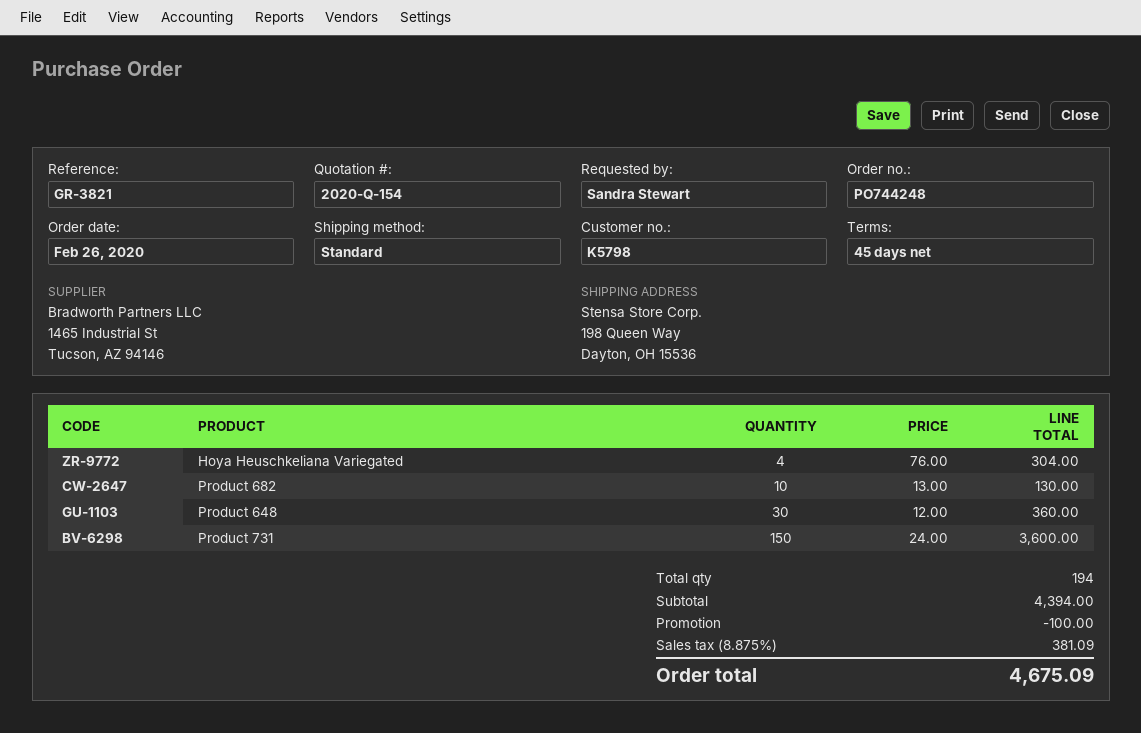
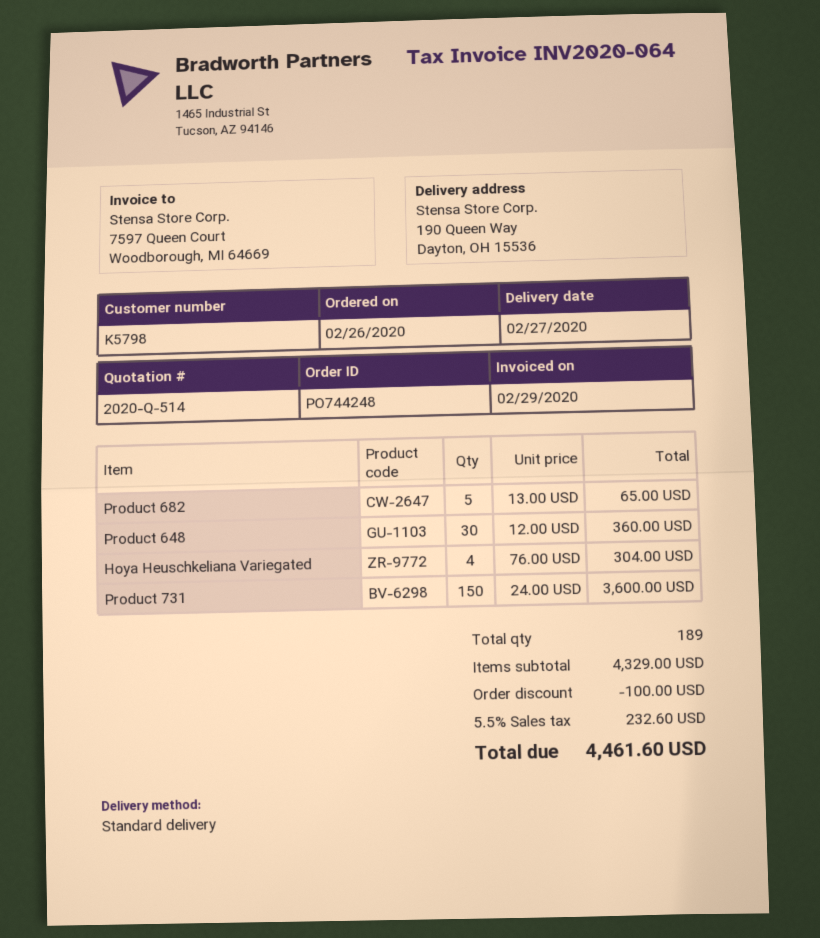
quote number: 2020-Q-154 -> 2020-Q-514
ship to: 198 Queen Way, Dayton, OH 15536 -> 190 Queen Way, Dayton, OH 15536
Product 682: 10 x 13.00 = 130.00 -> 5 x 13.00 = 65.00
total quantity: 194 -> 189
subtotal: 4394.00 -> 4329.00
tax: 8.875% = 381.09 -> 5.5% = 232.60
total: 4675.09 -> 4461.60

